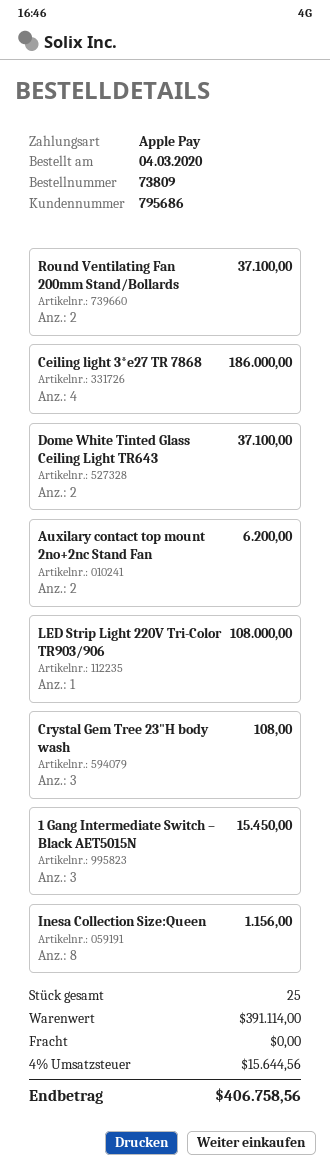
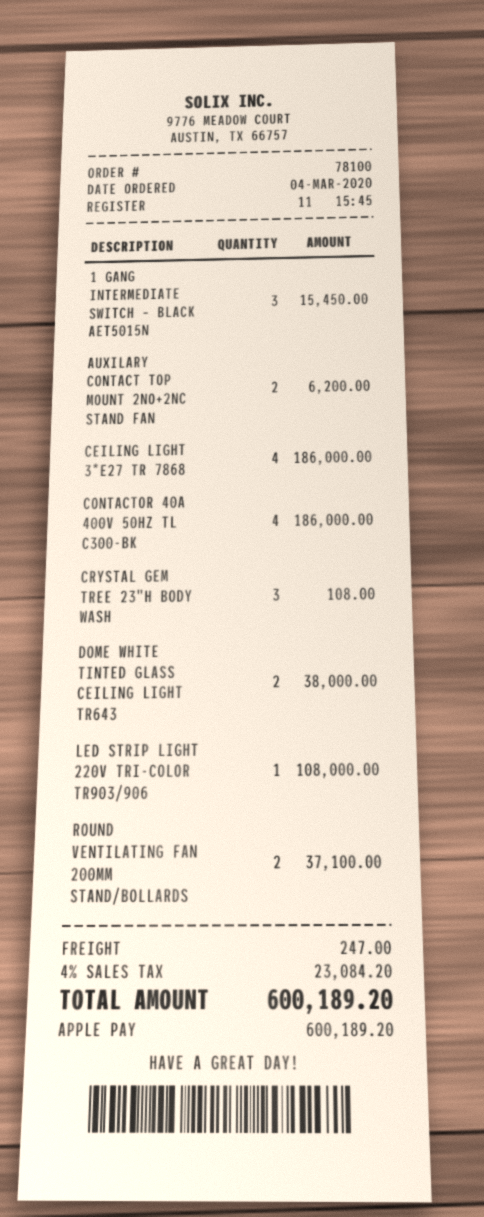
order number: 73809 -> 78100
Dome White Tinted Glass Ceiling Light TR643: 2 for 37100.00 -> 2 for 38000.00
Inesa Collection Size:Queen: 8 for 1156.00 -> none
CONTACTOR 40A 400V 50HZ TL C300-BK: none -> 4 for 186000.00
shipping: 0.00 -> 247.00
tax: 4% = 15644.56 -> 4% = 23084.20
total: 406758.56 -> 600189.20

